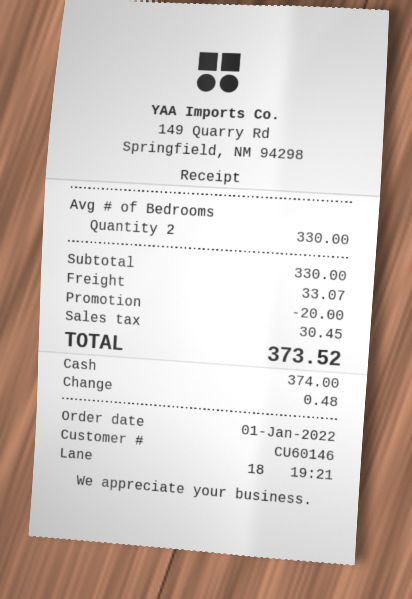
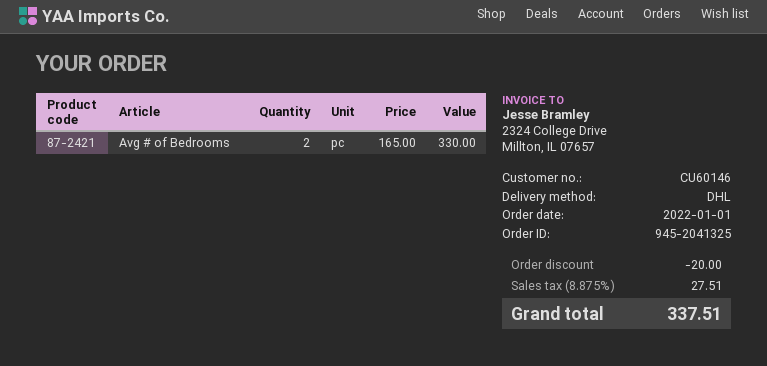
shipping: 33.07 -> none
tax: 30.45 -> 27.51
total: 373.52 -> 337.51

